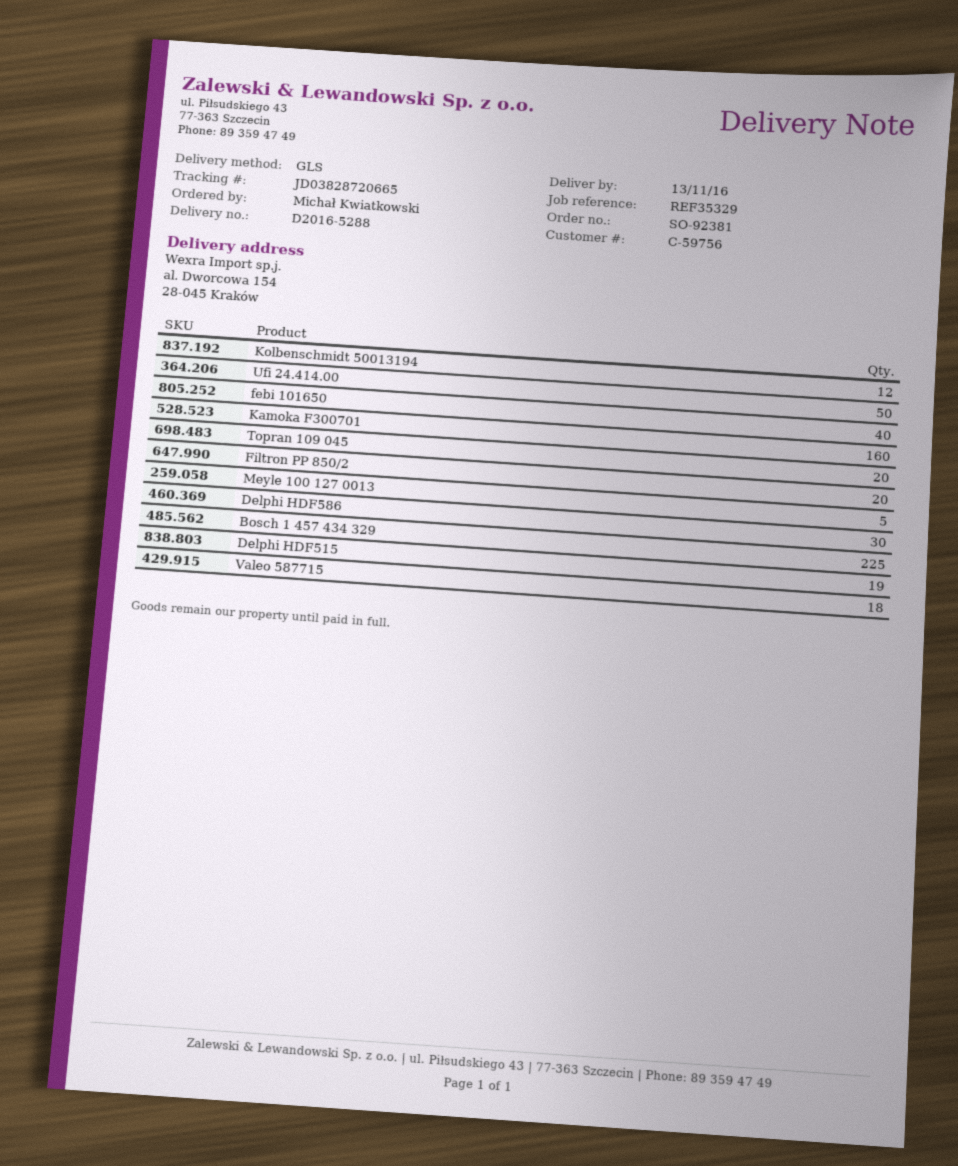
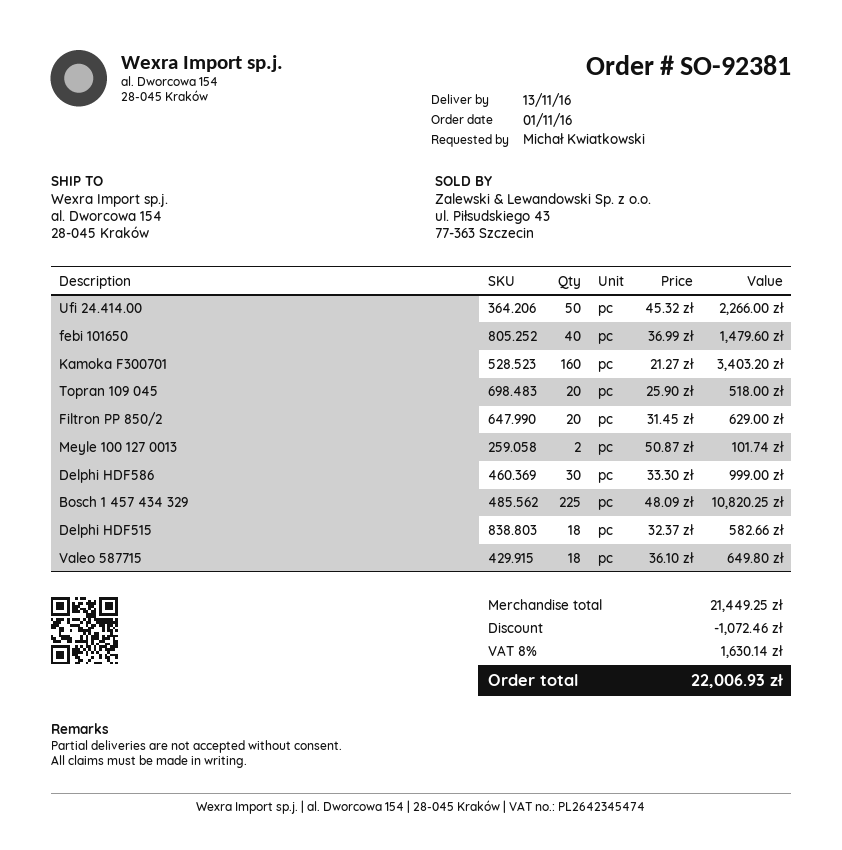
Kolbenschmidt 50013194: 12 -> none
Meyle 100 127 0013: 5 -> 2
Delphi HDF515: 19 -> 18

